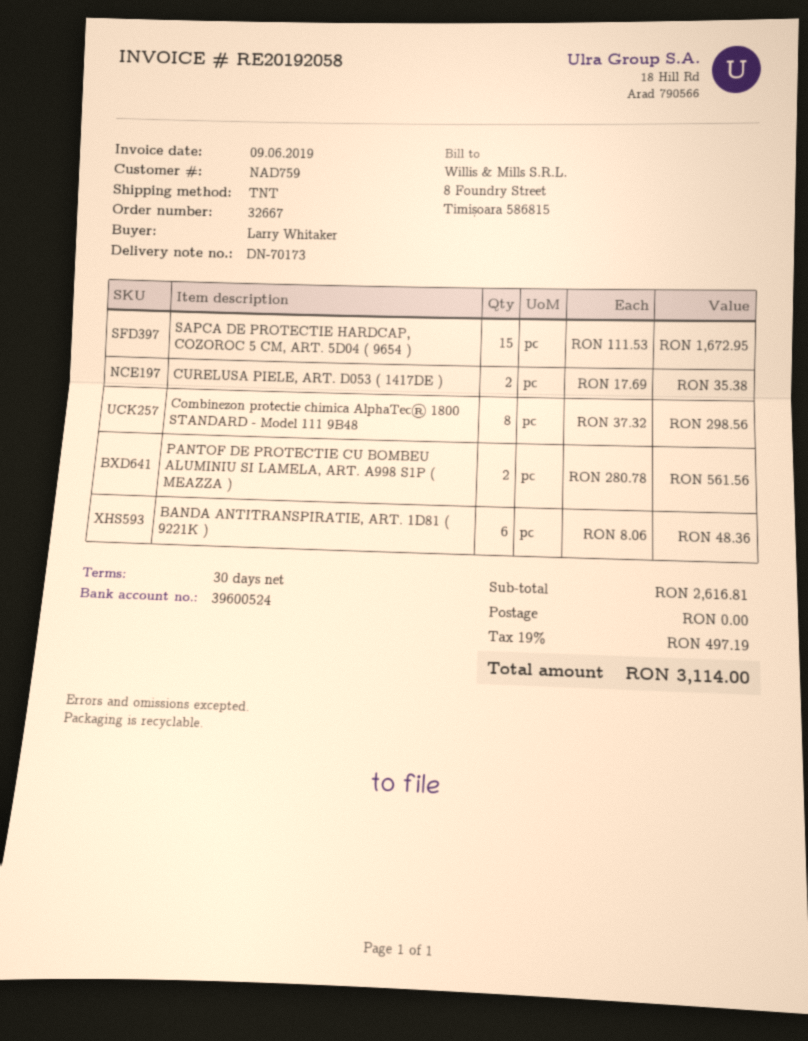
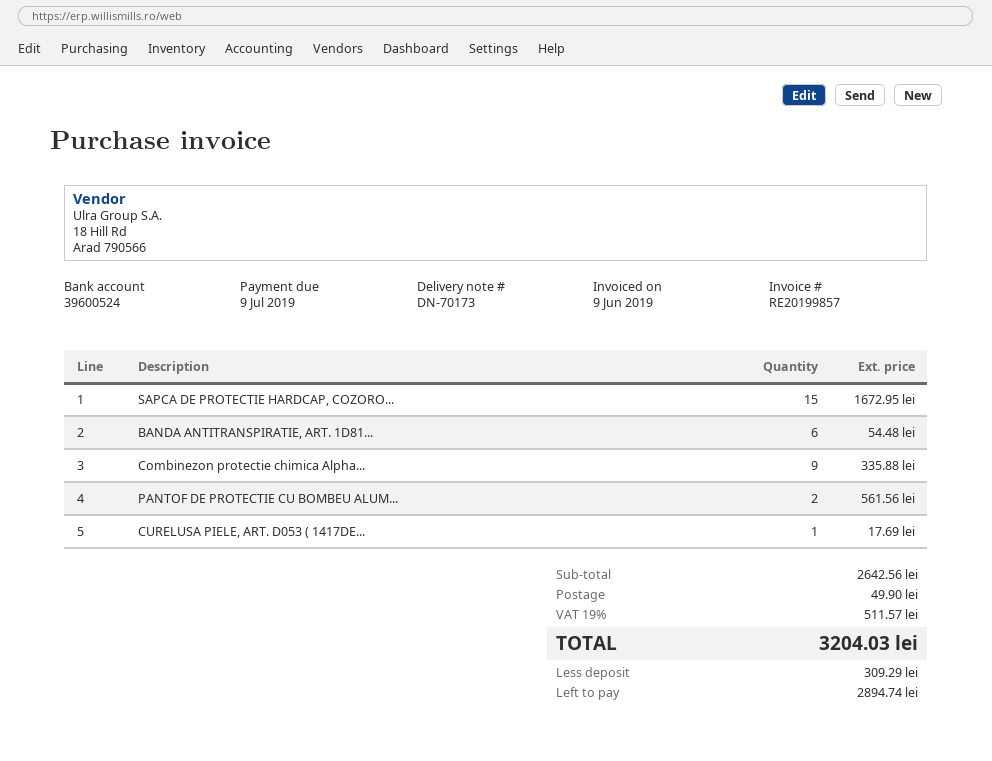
invoice number: RE20192058 -> RE20199857
CURELUSA PIELE, ART. D053 ( 1417DE ): 2 for 35.38 -> 1 for 17.69
Combinezon protectie chimica AlphaTec® 1800 STANDARD - Model 111 9B48: 8 for 298.56 -> 9 for 335.88
BANDA ANTITRANSPIRATIE, ART. 1D81 ( 9221K ): 6 for 48.36 -> 6 for 54.48
subtotal: 2616.81 -> 2642.56
shipping: 0.00 -> 49.90
tax: 19% = 497.19 -> 19% = 511.57
total: 3114.00 -> 3204.03

